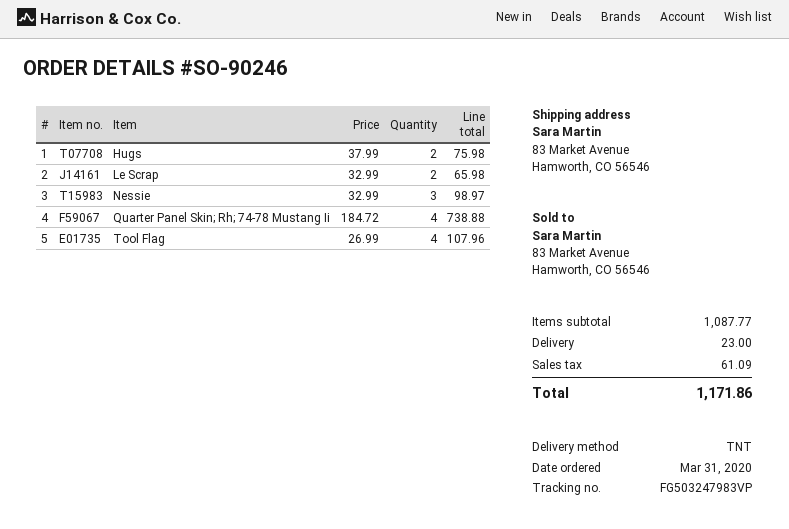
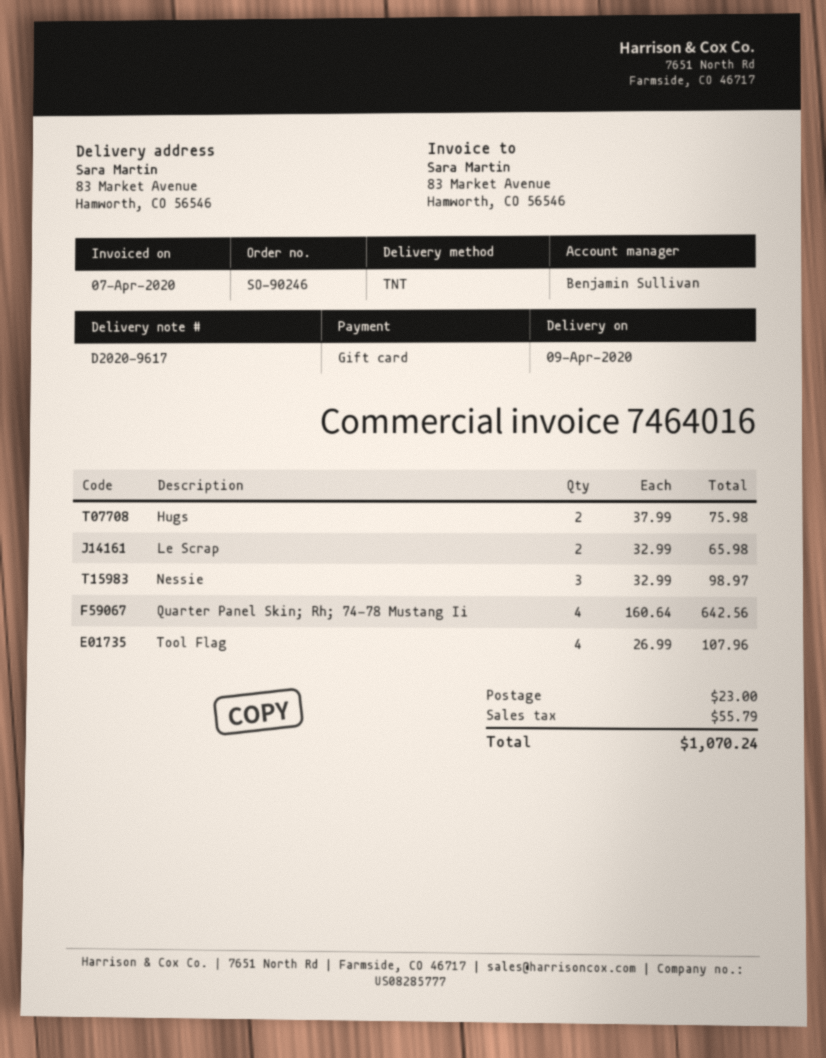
Quarter Panel Skin; Rh; 74-78 Mustang Ii: 4 x 184.72 = 738.88 -> 4 x 160.64 = 642.56
tax: 61.09 -> 55.79
total: 1171.86 -> 1070.24

